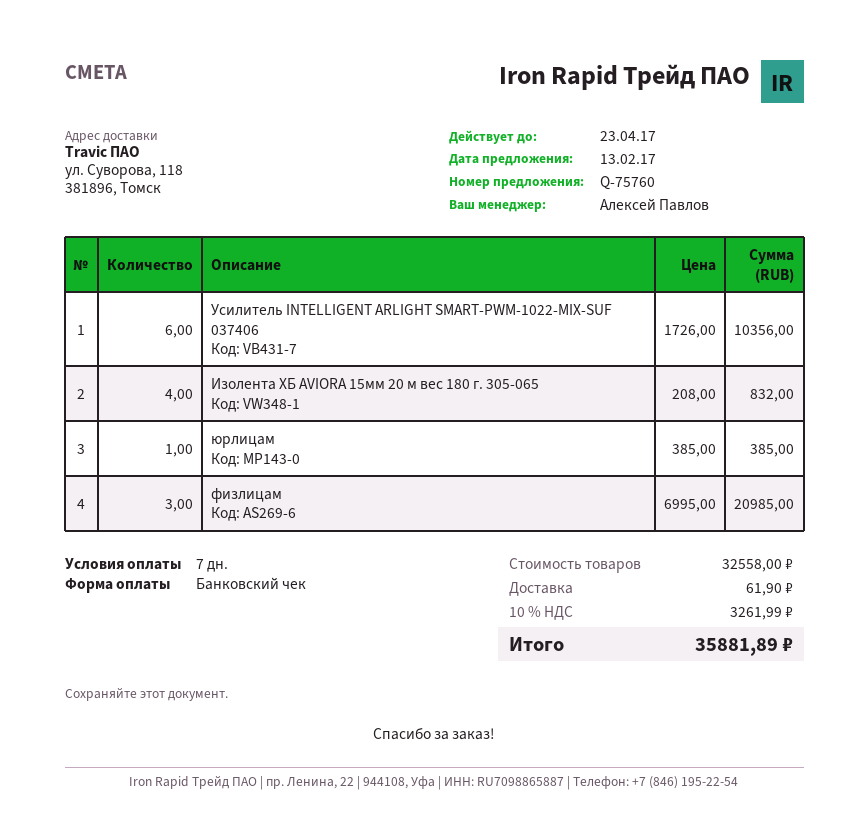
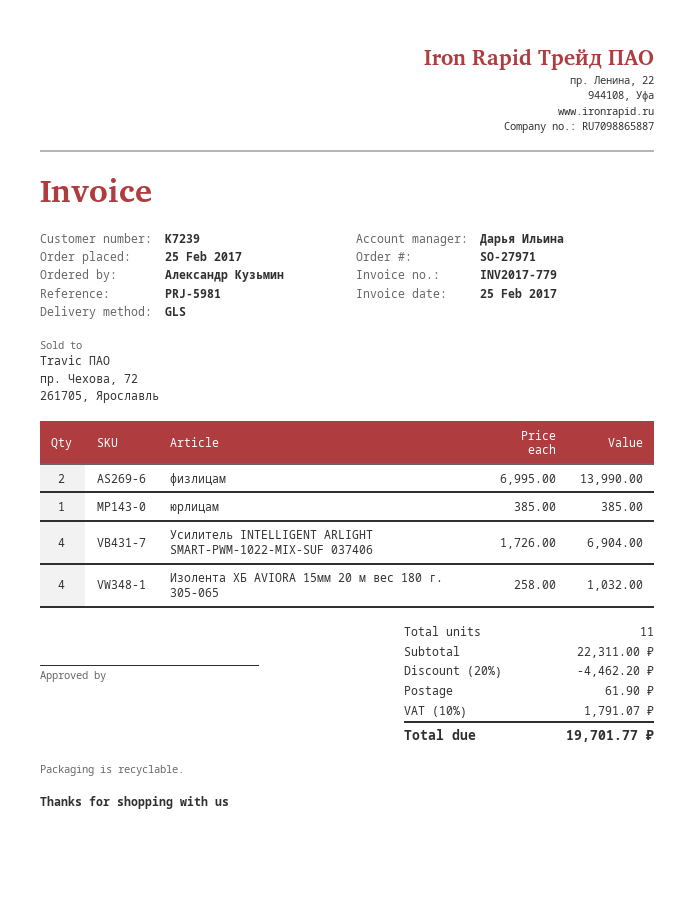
sales rep: Алексей Павлов -> Дарья Ильина
Усилитель INTELLIGENT ARLIGHT SMART-PWM-1022-MIX-SUF 037406: 6 x 1726.00 = 10356.00 -> 4 x 1726.00 = 6904.00
Изолента ХБ AVIORA 15мм 20 м вес 180 г. 305-065: 4 x 208.00 = 832.00 -> 4 x 258.00 = 1032.00
физлицам: 3 x 6995.00 = 20985.00 -> 2 x 6995.00 = 13990.00
subtotal: 32558.00 -> 22311.00
discount: none -> 20% = 4462.20
tax: 10% = 3261.99 -> 10% = 1791.07
total: 35881.89 -> 19701.77

